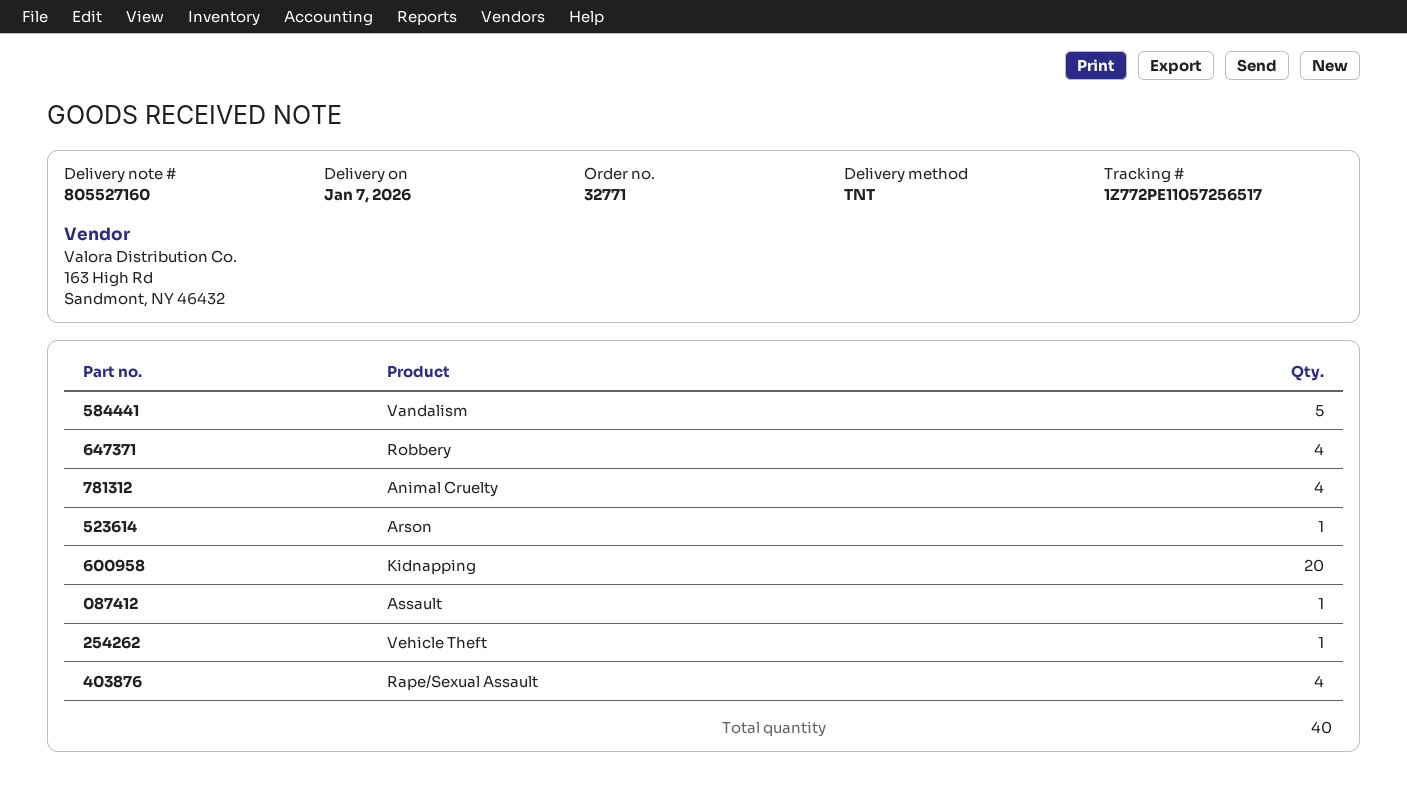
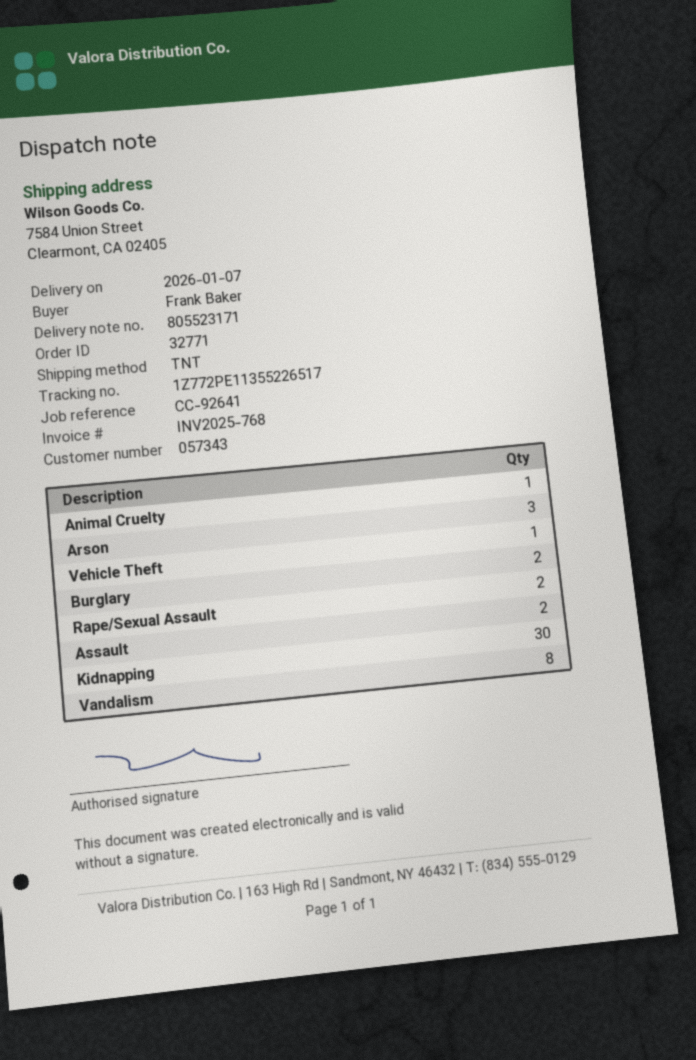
delivery note number: 805527160 -> 805523171
tracking number: 1Z772PE11057256517 -> 1Z772PE11355226517
Vandalism: 5 -> 8
Robbery: 4 -> none
Animal Cruelty: 4 -> 1
Arson: 1 -> 3
Kidnapping: 20 -> 30
Assault: 1 -> 2
Rape/Sexual Assault: 4 -> 2
Burglary: none -> 2

